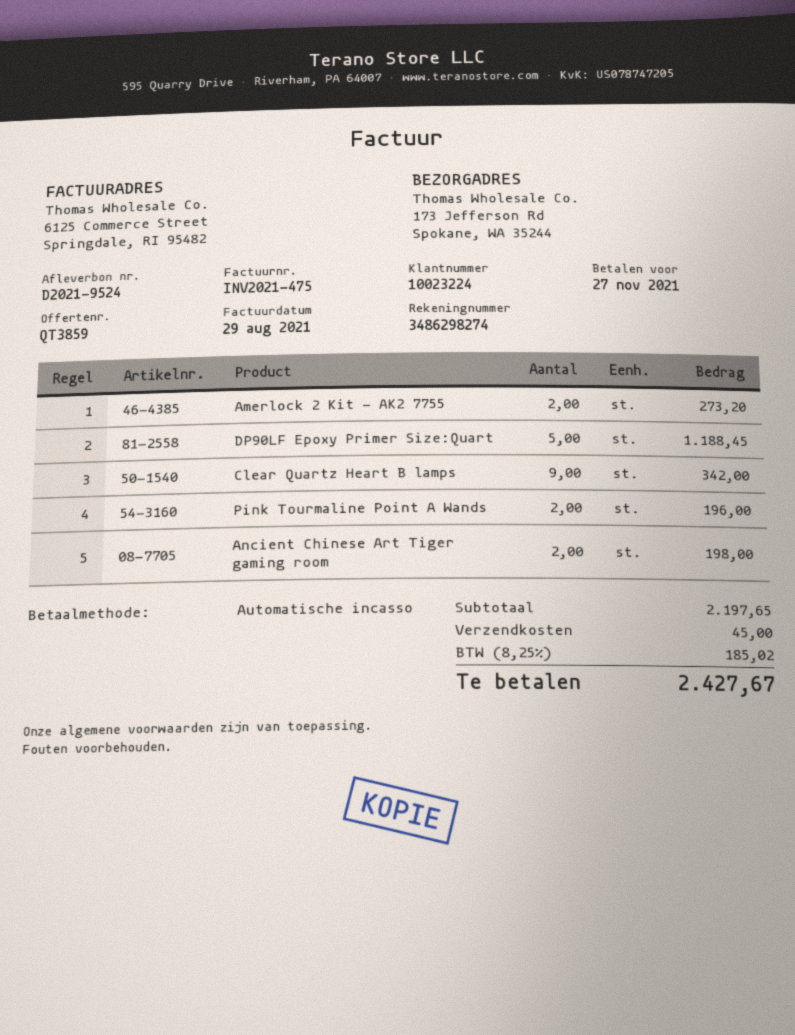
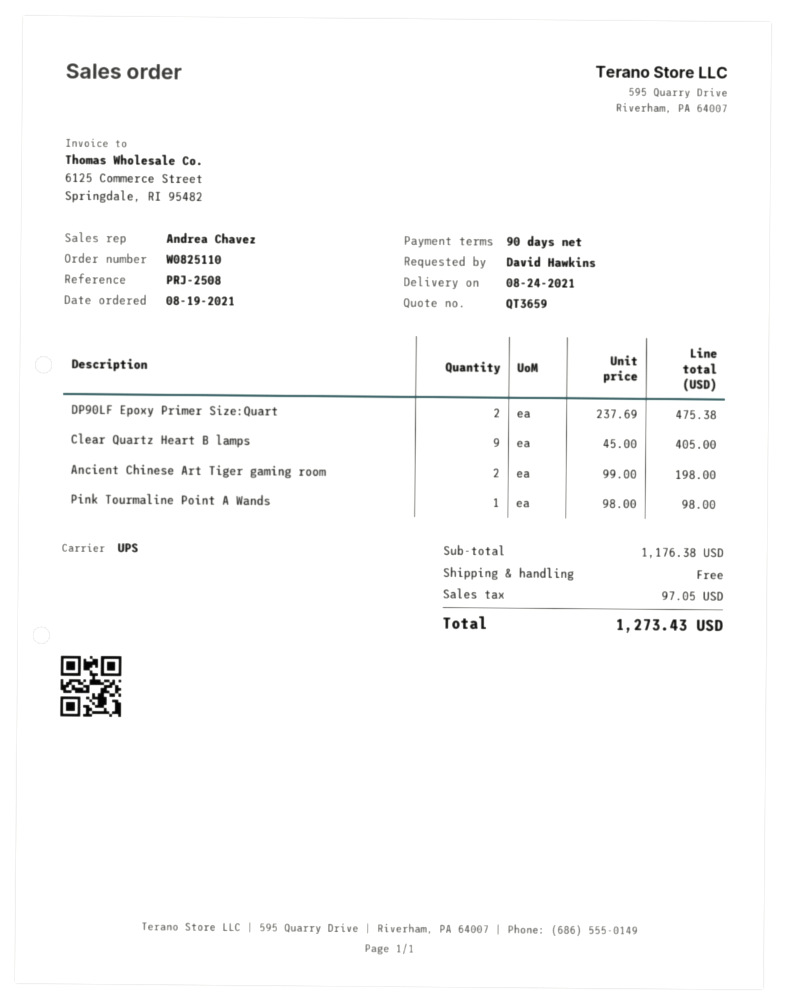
quote number: QT3859 -> QT3659
Amerlock 2 Kit - AK2 7755: 2 for 273.20 -> none
DP90LF Epoxy Primer Size:Quart: 5 for 1188.45 -> 2 for 475.38
Clear Quartz Heart B lamps: 9 for 342.00 -> 9 for 405.00
Pink Tourmaline Point A Wands: 2 for 196.00 -> 1 for 98.00
subtotal: 2197.65 -> 1176.38
shipping: 45.00 -> 0.00
tax: 185.02 -> 97.05
total: 2427.67 -> 1273.43

